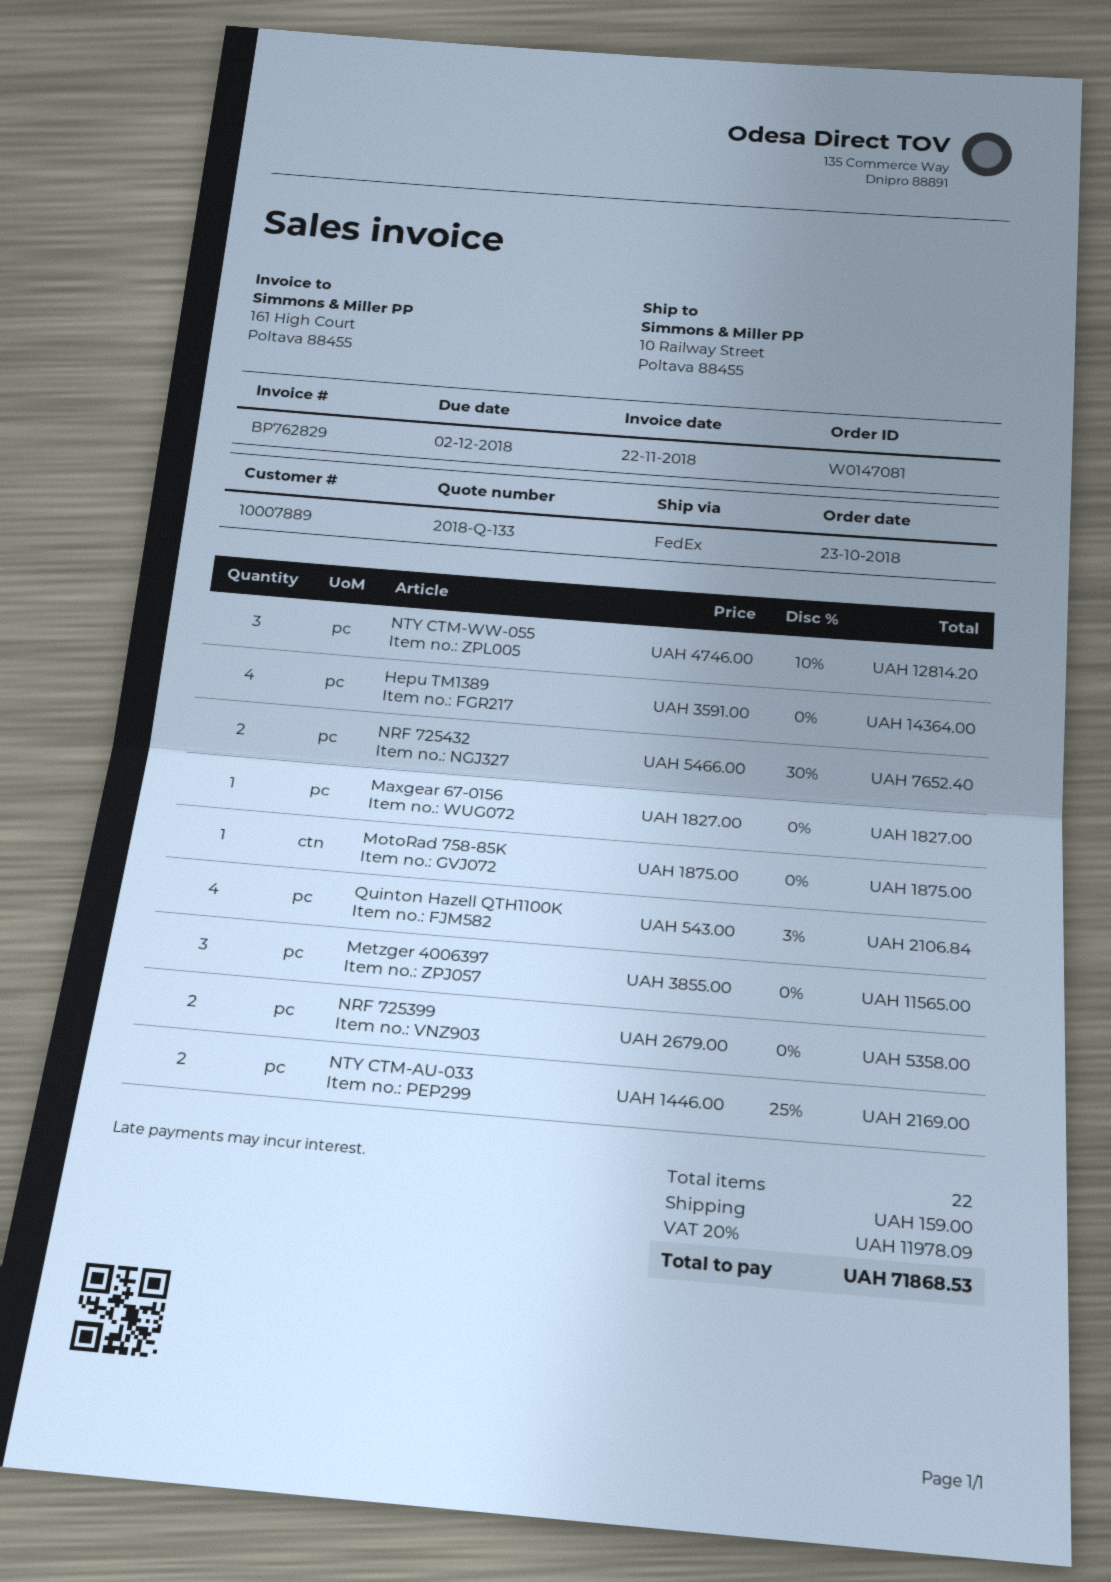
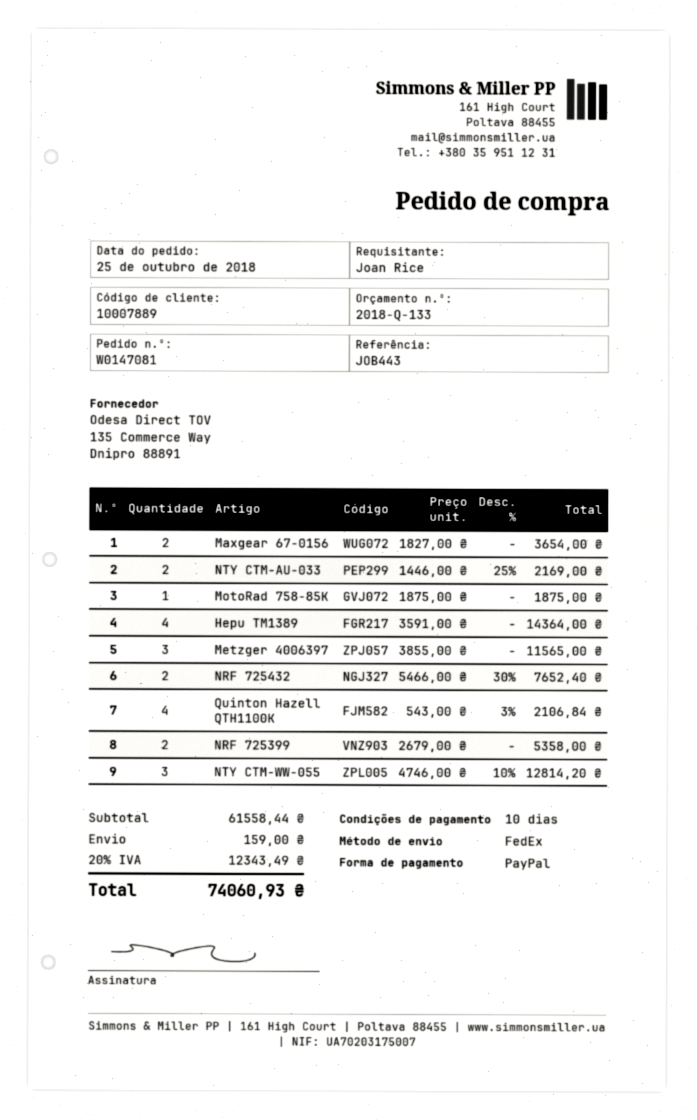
order date: 2018-10-23 -> 2018-10-25
Maxgear 67-0156: 1 x 1827.00 = 1827.00 -> 2 x 1827.00 = 3654.00
tax: 20% = 11978.09 -> 20% = 12343.49
total: 71868.53 -> 74060.93

